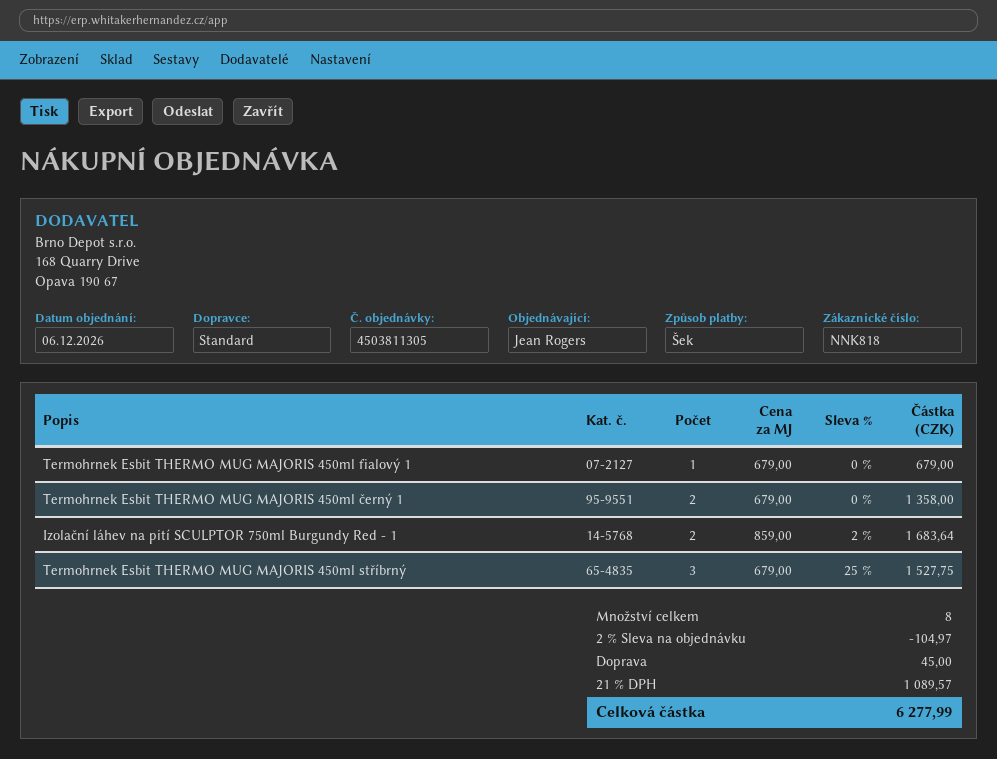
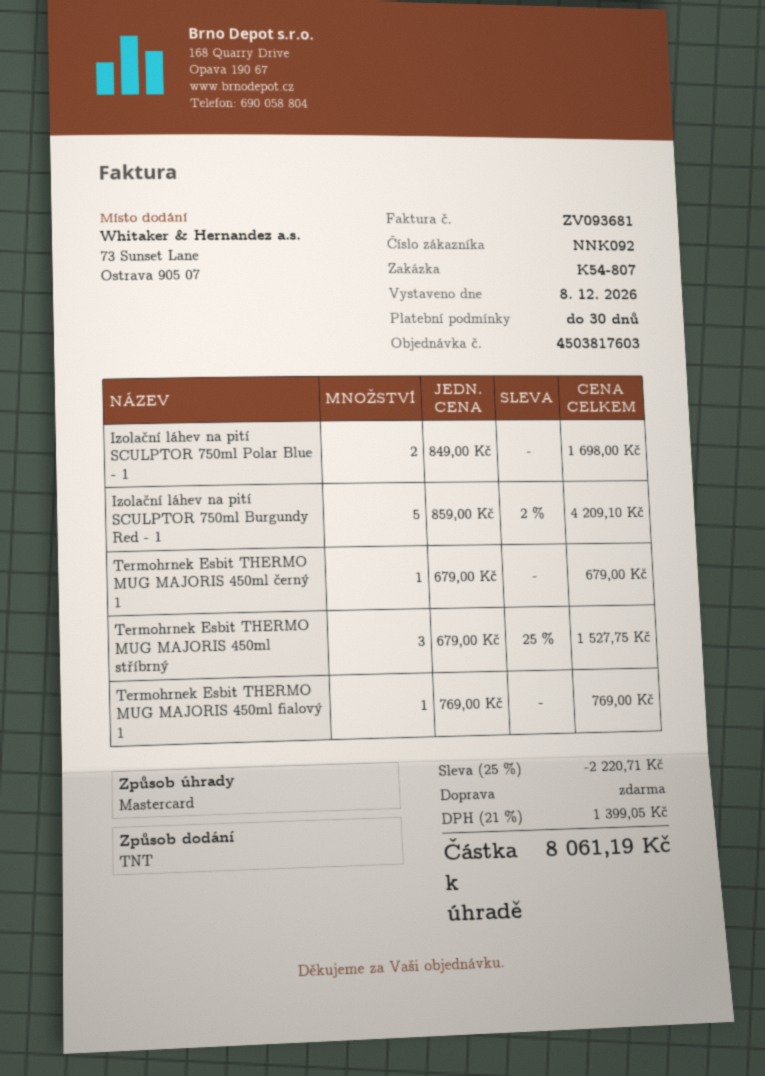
order number: 4503811305 -> 4503817603
customer number: NNK818 -> NNK092
payment method: cheque -> Mastercard
shipping method: standard -> TNT
Termohrnek Esbit THERMO MUG MAJORIS 450ml fialový 1: 1 x 679.00 = 679.00 -> 1 x 769.00 = 769.00
Termohrnek Esbit THERMO MUG MAJORIS 450ml černý 1: 2 x 679.00 = 1358.00 -> 1 x 679.00 = 679.00
Izolační láhev na pití SCULPTOR 750ml Burgundy Red - 1: 2 x 859.00 - 2% = 1683.64 -> 5 x 859.00 - 2% = 4209.10
Izolační láhev na pití SCULPTOR 750ml Polar Blue - 1: none -> 2 x 849.00 = 1698.00
discount: 2% = 104.97 -> 25% = 2220.71
shipping: 45.00 -> 0.00
tax: 21% = 1089.57 -> 21% = 1399.05
total: 6277.99 -> 8061.19

